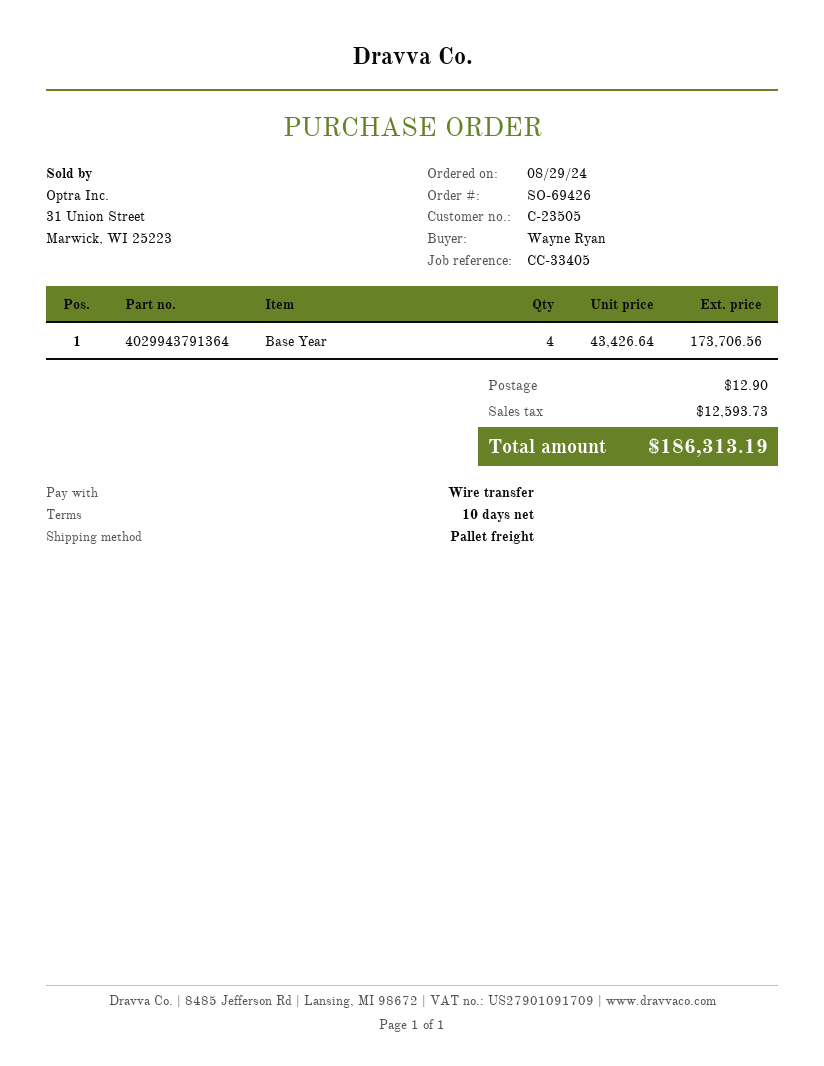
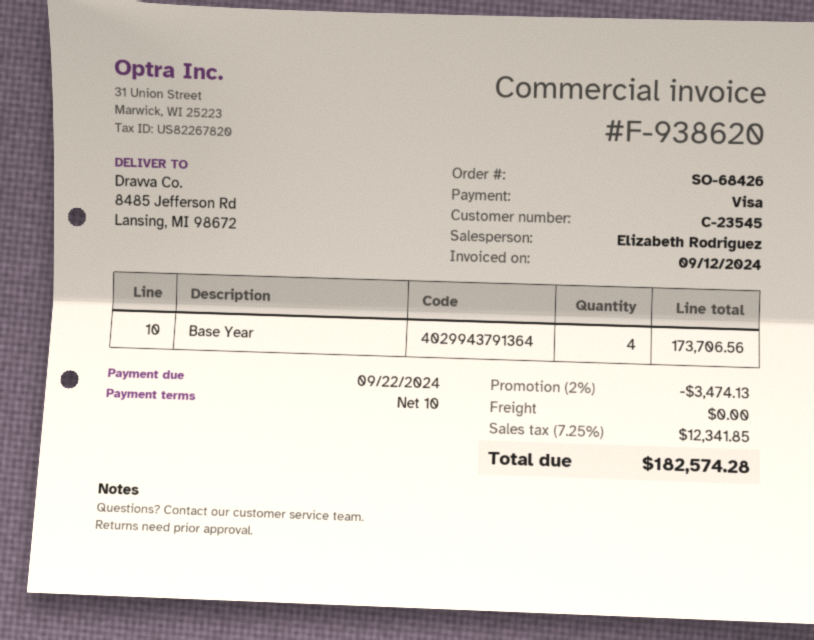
order number: SO-69426 -> SO-68426
customer number: C-23505 -> C-23545
payment method: bank transfer -> Visa
discount: none -> 2% = 3474.13
shipping: 12.90 -> 0.00
tax: 12593.73 -> 12341.85
total: 186313.19 -> 182574.28

